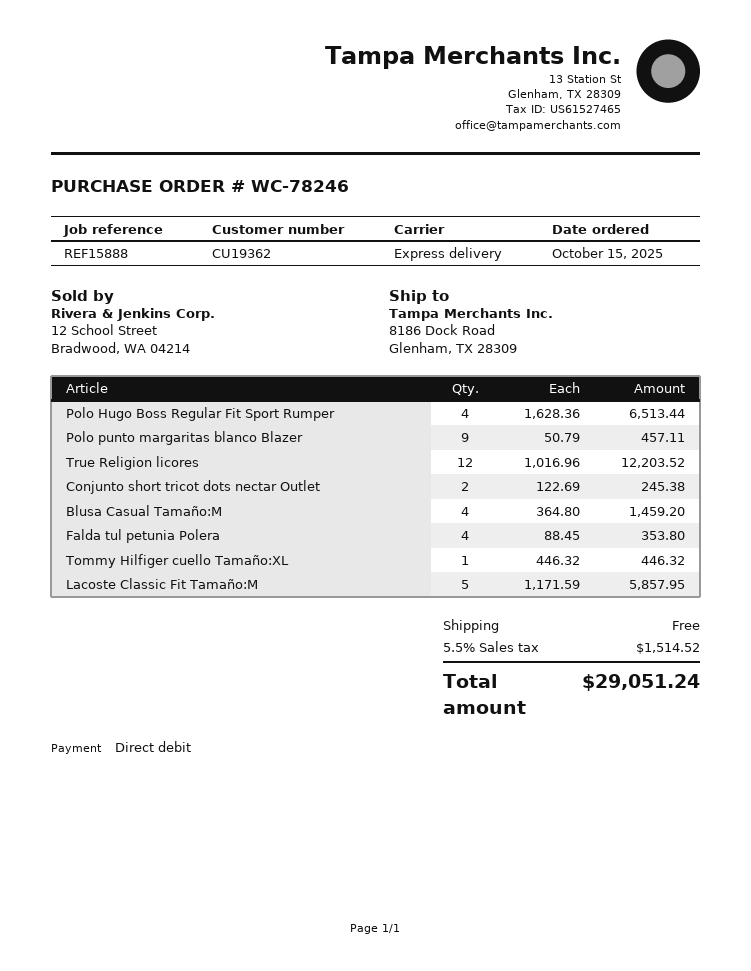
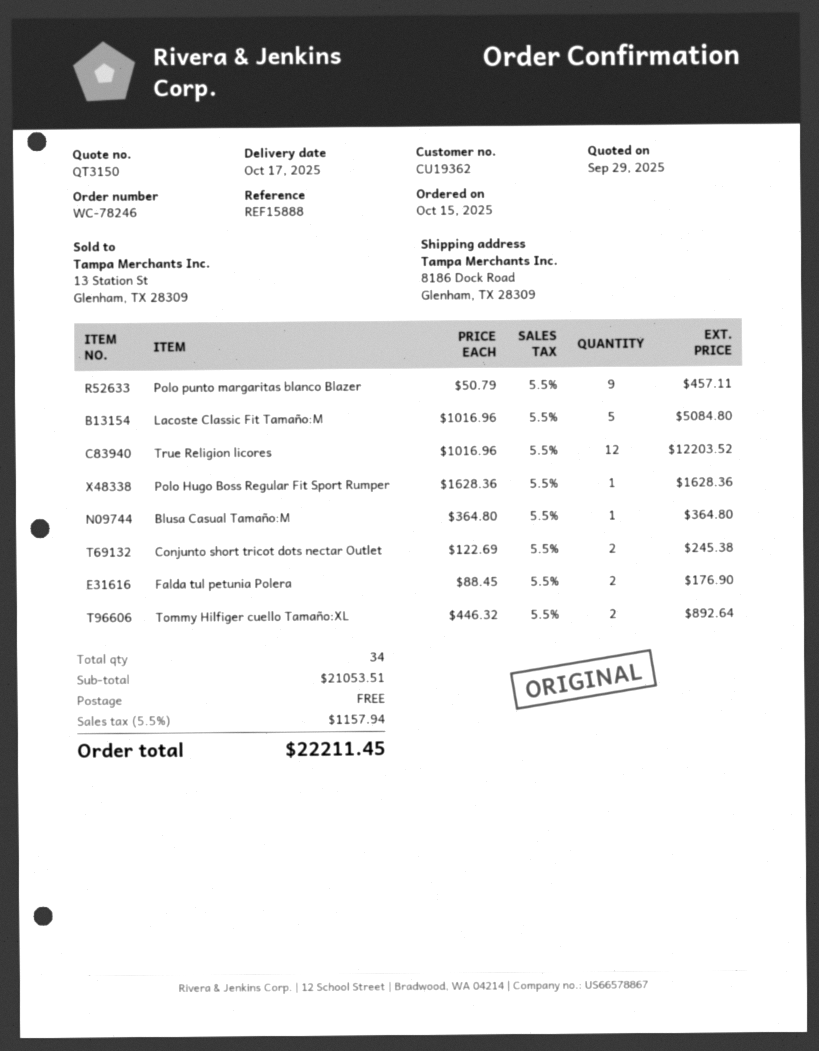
Polo Hugo Boss Regular Fit Sport Rumper: 4 x 1628.36 = 6513.44 -> 1 x 1628.36 = 1628.36
Blusa Casual Tamaño:M: 4 x 364.80 = 1459.20 -> 1 x 364.80 = 364.80
Falda tul petunia Polera: 4 x 88.45 = 353.80 -> 2 x 88.45 = 176.90
Tommy Hilfiger cuello Tamaño:XL: 1 x 446.32 = 446.32 -> 2 x 446.32 = 892.64
Lacoste Classic Fit Tamaño:M: 5 x 1171.59 = 5857.95 -> 5 x 1016.96 = 5084.80
tax: 5.5% = 1514.52 -> 5.5% = 1157.94
total: 29051.24 -> 22211.45

